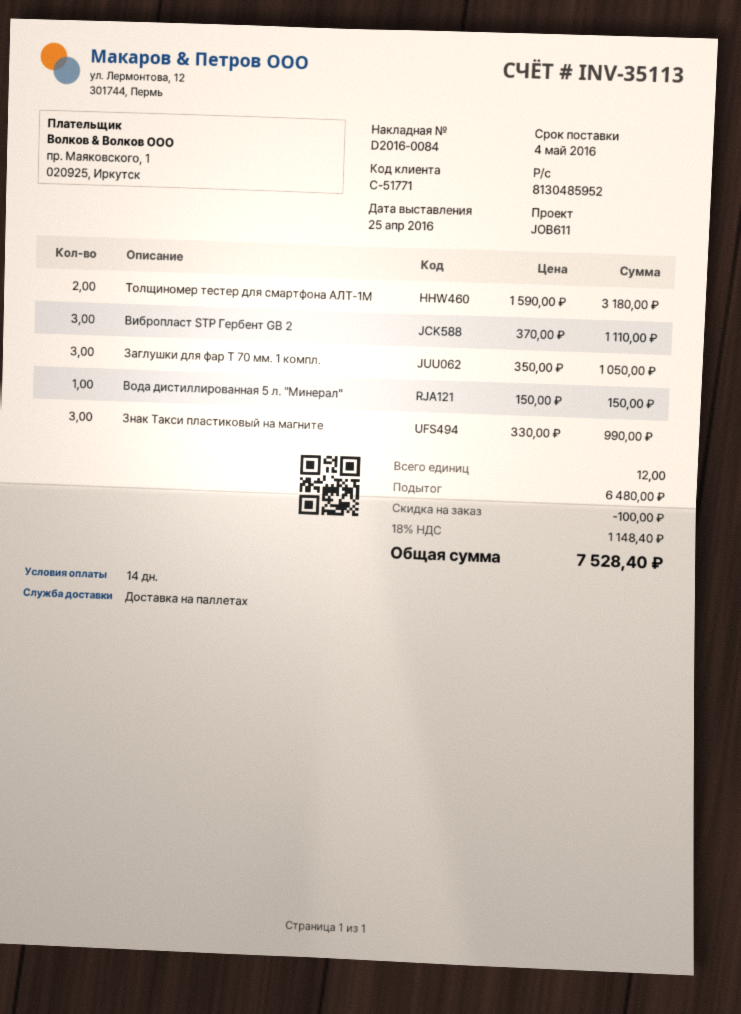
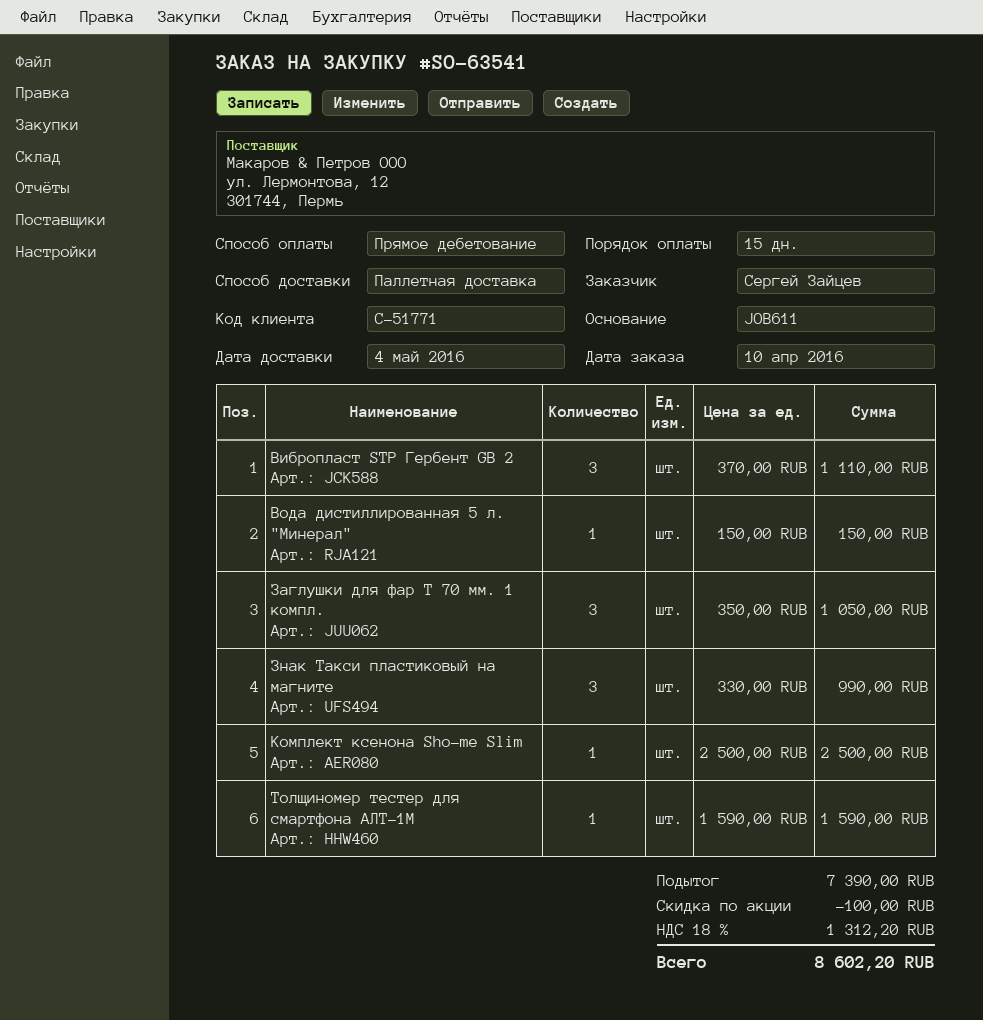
payment terms: 14 days -> 15 days
Толщиномер тестер для смартфона АЛТ-1M: 2 x 1590.00 = 3180.00 -> 1 x 1590.00 = 1590.00
Комплект ксенона Sho-me Slim: none -> 1 x 2500.00 = 2500.00
subtotal: 6480.00 -> 7390.00
tax: 18% = 1148.40 -> 18% = 1312.20
total: 7528.40 -> 8602.20

